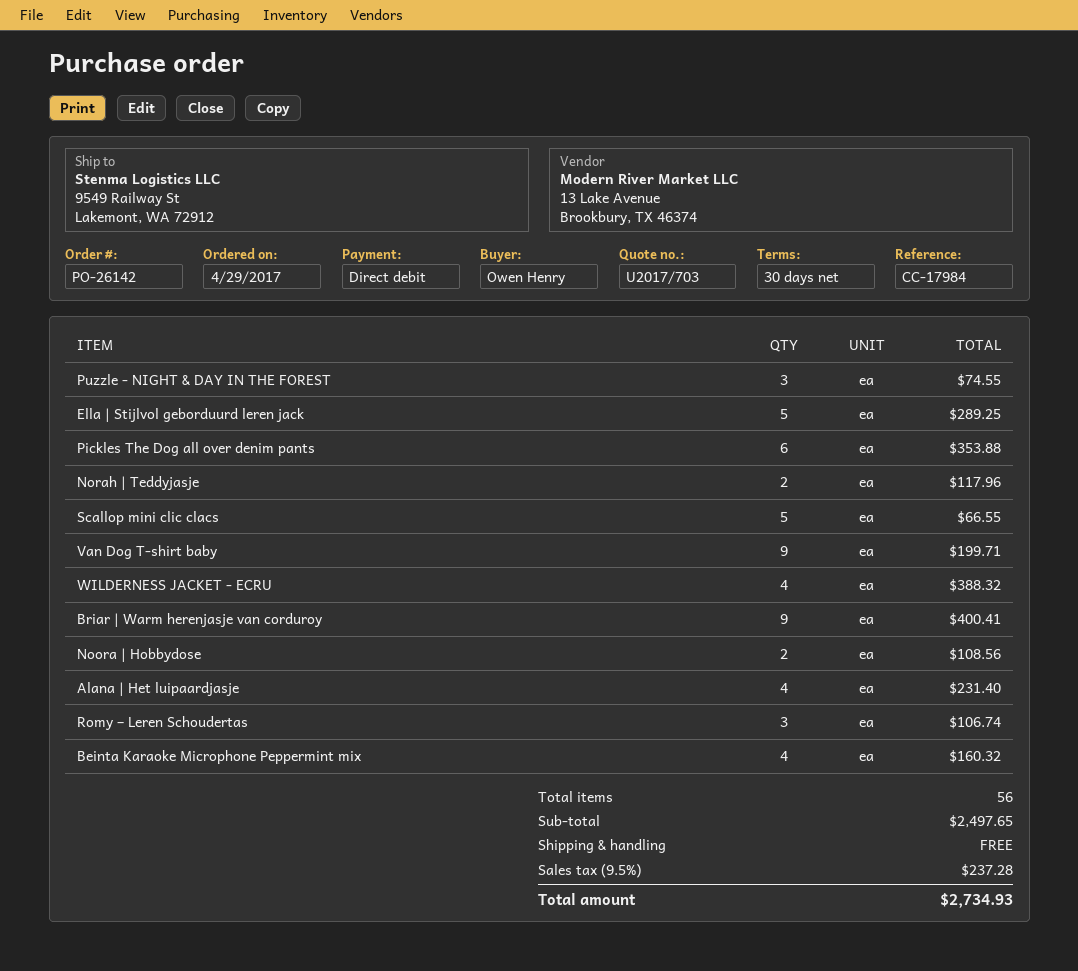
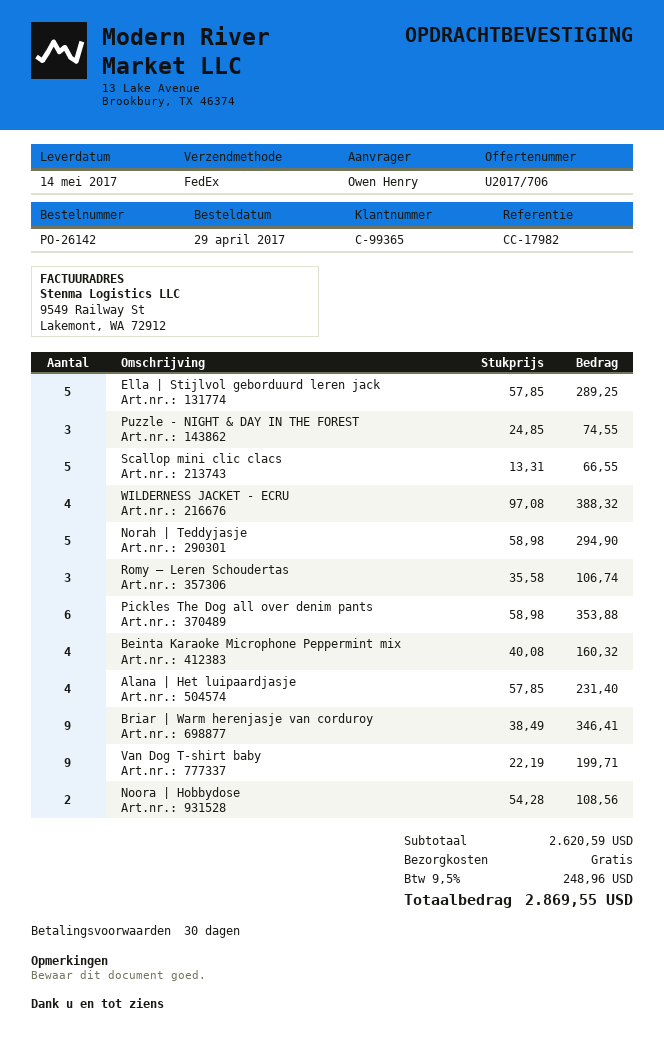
quote number: U2017/703 -> U2017/706
reference: CC-17984 -> CC-17982
Norah | Teddyjasje: 2 for 117.96 -> 5 for 294.90
Briar | Warm herenjasje van corduroy: 9 for 400.41 -> 9 for 346.41
subtotal: 2497.65 -> 2620.59
tax: 9.5% = 237.28 -> 9.5% = 248.96
total: 2734.93 -> 2869.55

